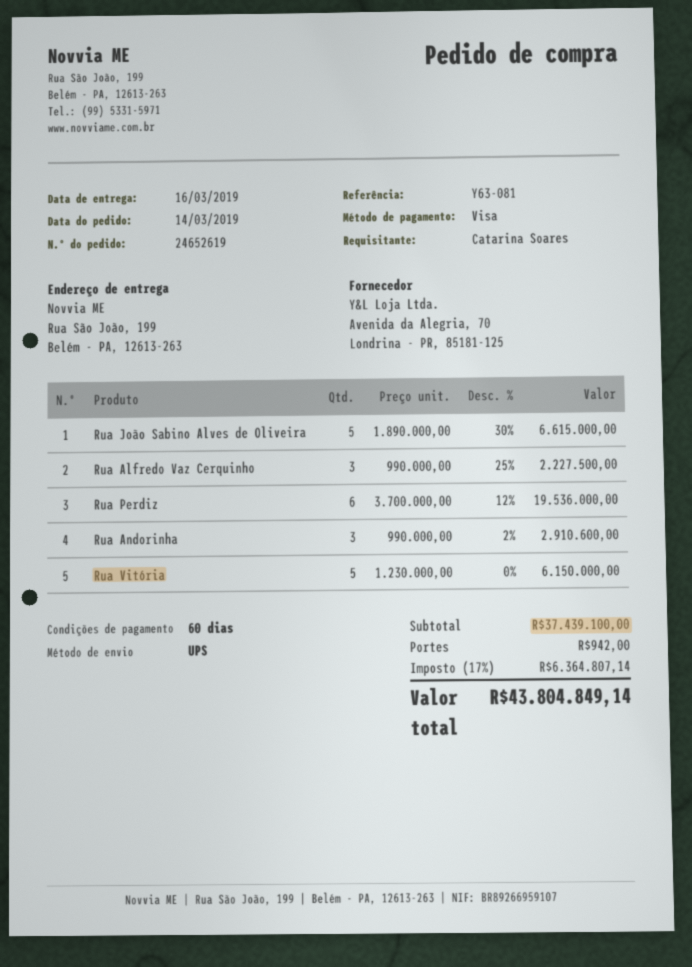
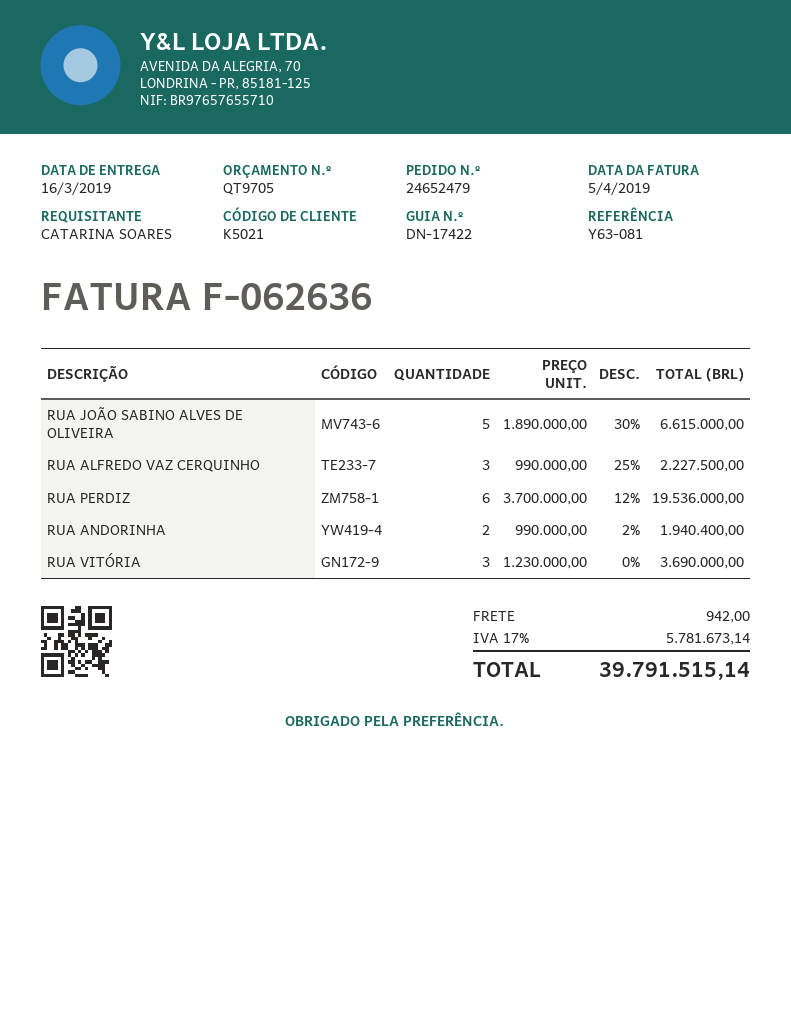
order number: 24652619 -> 24652479
Rua Andorinha: 3 x 990000.00 - 2% = 2910600.00 -> 2 x 990000.00 - 2% = 1940400.00
Rua Vitória: 5 x 1230000.00 = 6150000.00 -> 3 x 1230000.00 = 3690000.00
tax: 17% = 6364807.14 -> 17% = 5781673.14
total: 43804849.14 -> 39791515.14

